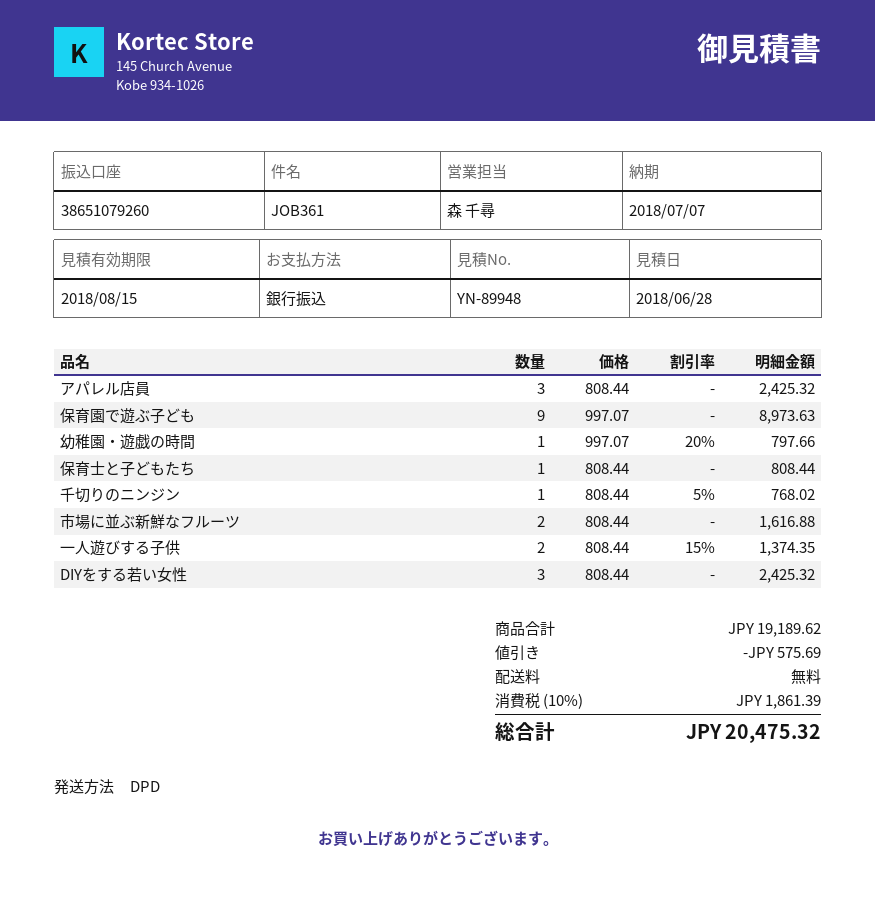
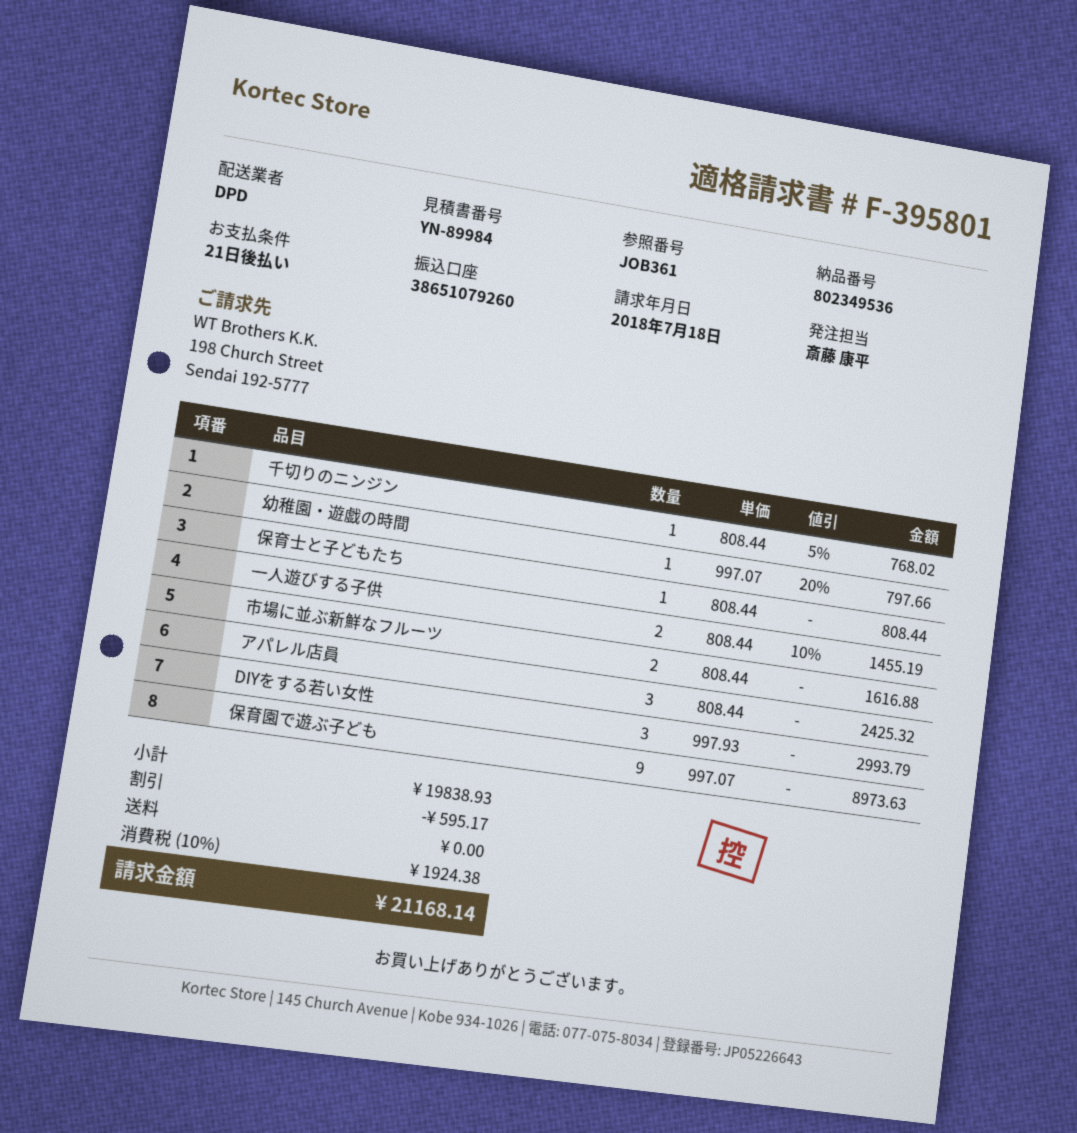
quote number: YN-89948 -> YN-89984
一人遊びする子供: 2 x 808.44 - 15% = 1374.35 -> 2 x 808.44 - 10% = 1455.19
DIYをする若い女性: 3 x 808.44 = 2425.32 -> 3 x 997.93 = 2993.79
subtotal: 19189.62 -> 19838.93
discount: 575.69 -> 595.17
tax: 10% = 1861.39 -> 10% = 1924.38
total: 20475.32 -> 21168.14

